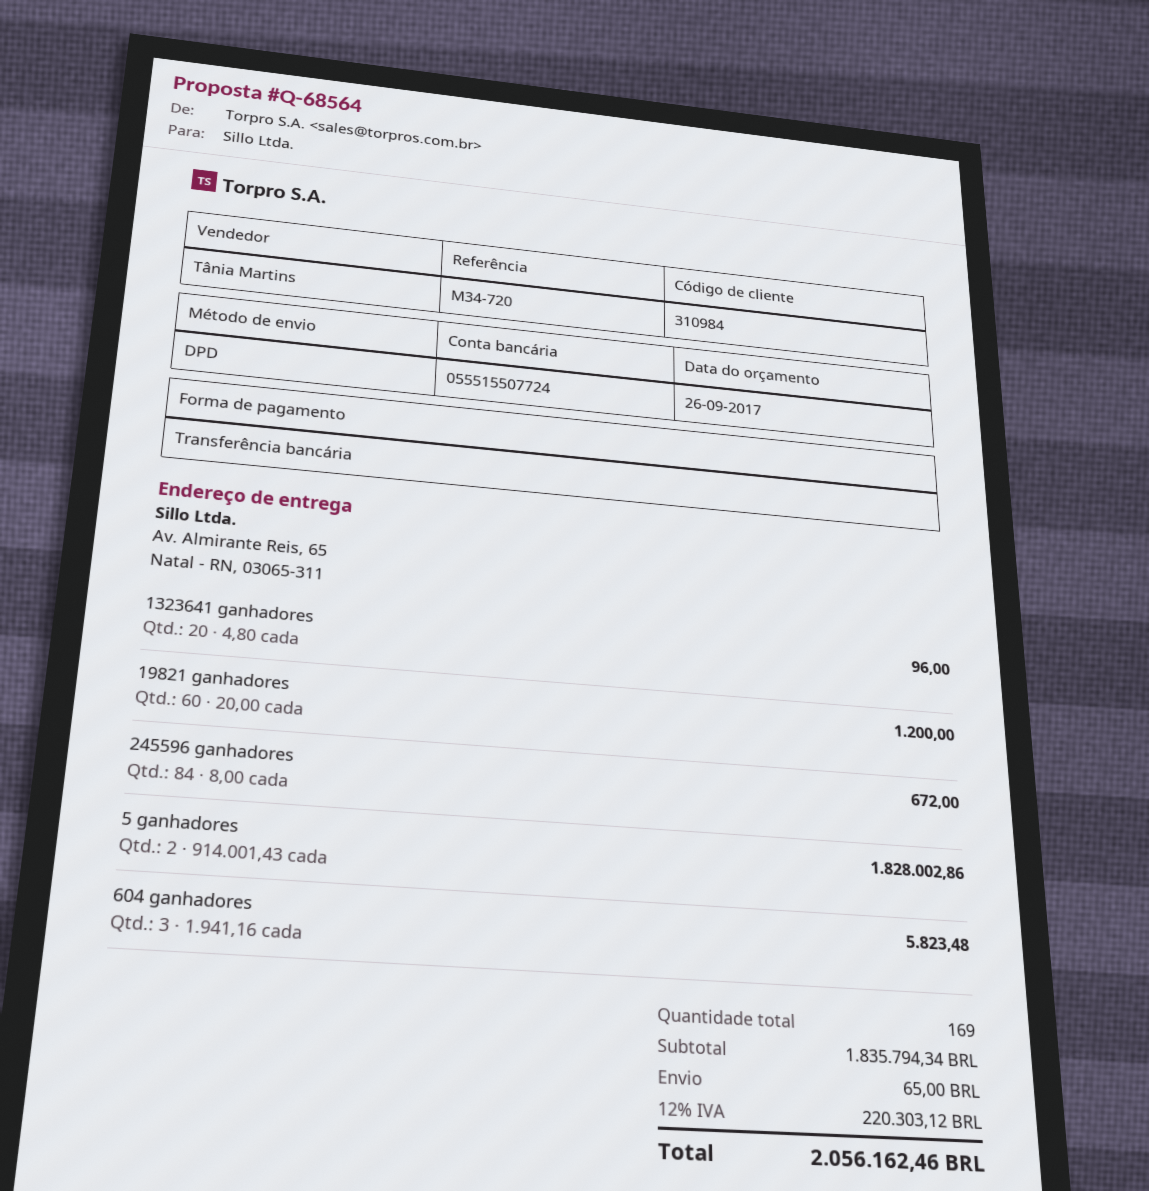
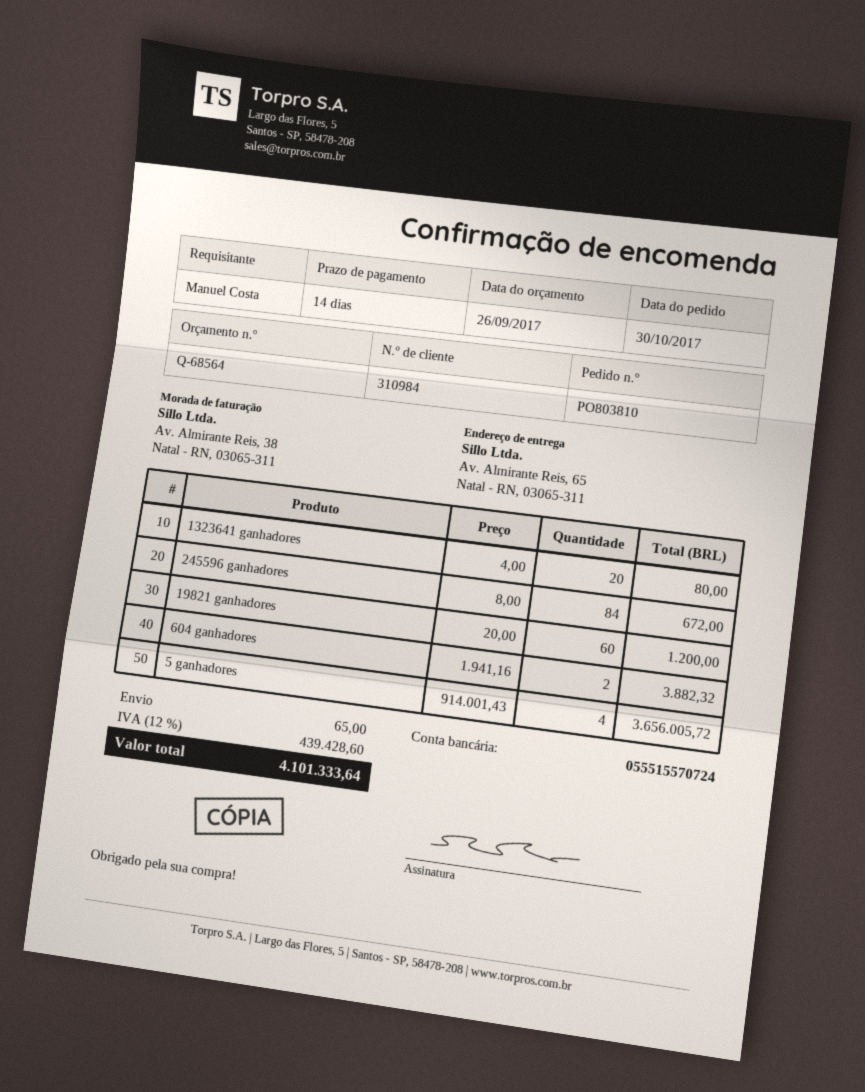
bank account: 055515507724 -> 055515570724
1323641 ganhadores: 20 x 4.80 = 96.00 -> 20 x 4.00 = 80.00
5 ganhadores: 2 x 914001.43 = 1828002.86 -> 4 x 914001.43 = 3656005.72
604 ganhadores: 3 x 1941.16 = 5823.48 -> 2 x 1941.16 = 3882.32
tax: 12% = 220303.12 -> 12% = 439428.60
total: 2056162.46 -> 4101333.64

